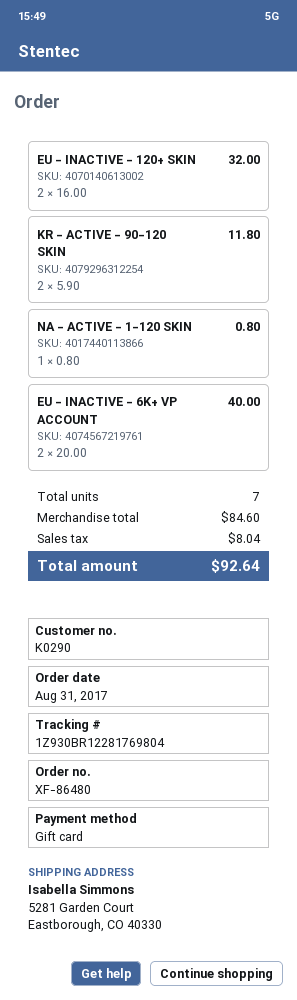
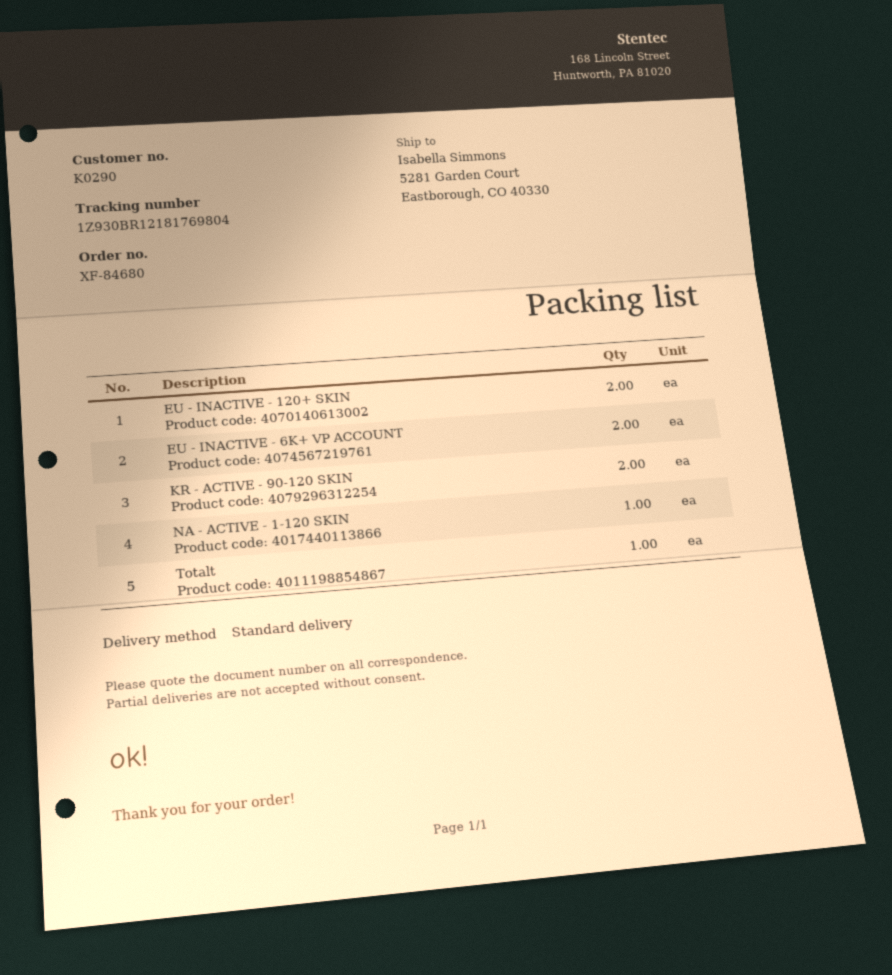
order number: XF-86480 -> XF-84680
tracking number: 1Z930BR12281769804 -> 1Z930BR12181769804
Totalt: none -> 1

